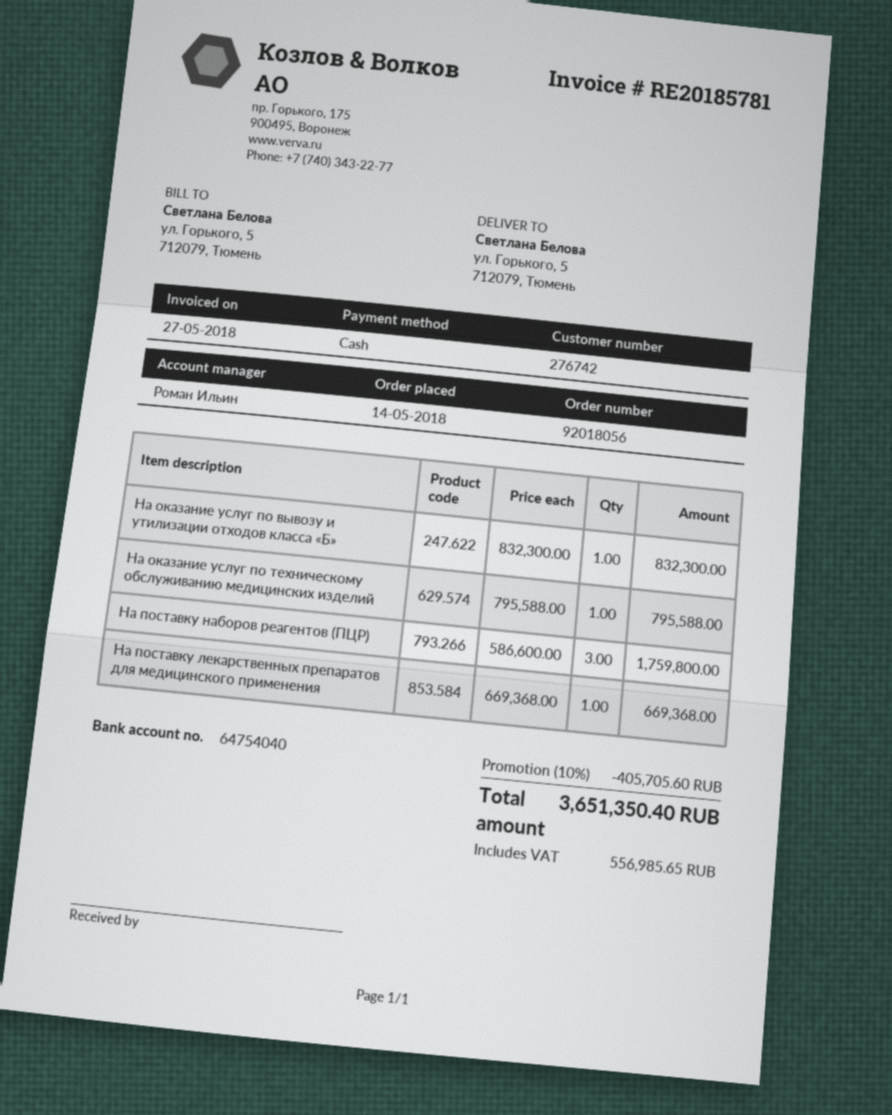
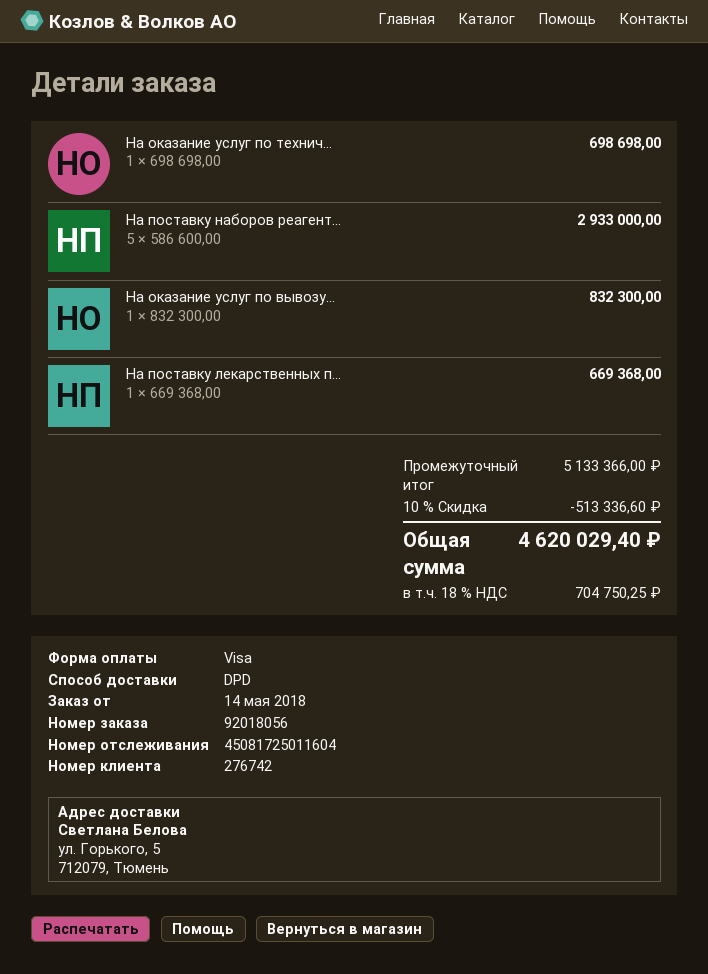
payment method: cash -> Visa
На оказание услуг по техническому обслуживанию медицинских изделий: 1 x 795588.00 = 795588.00 -> 1 x 698698.00 = 698698.00
На поставку наборов реагентов (ПЦР): 3 x 586600.00 = 1759800.00 -> 5 x 586600.00 = 2933000.00
discount: 10% = 405705.60 -> 10% = 513336.60
tax: 556985.65 -> 704750.25
total: 3651350.40 -> 4620029.40

